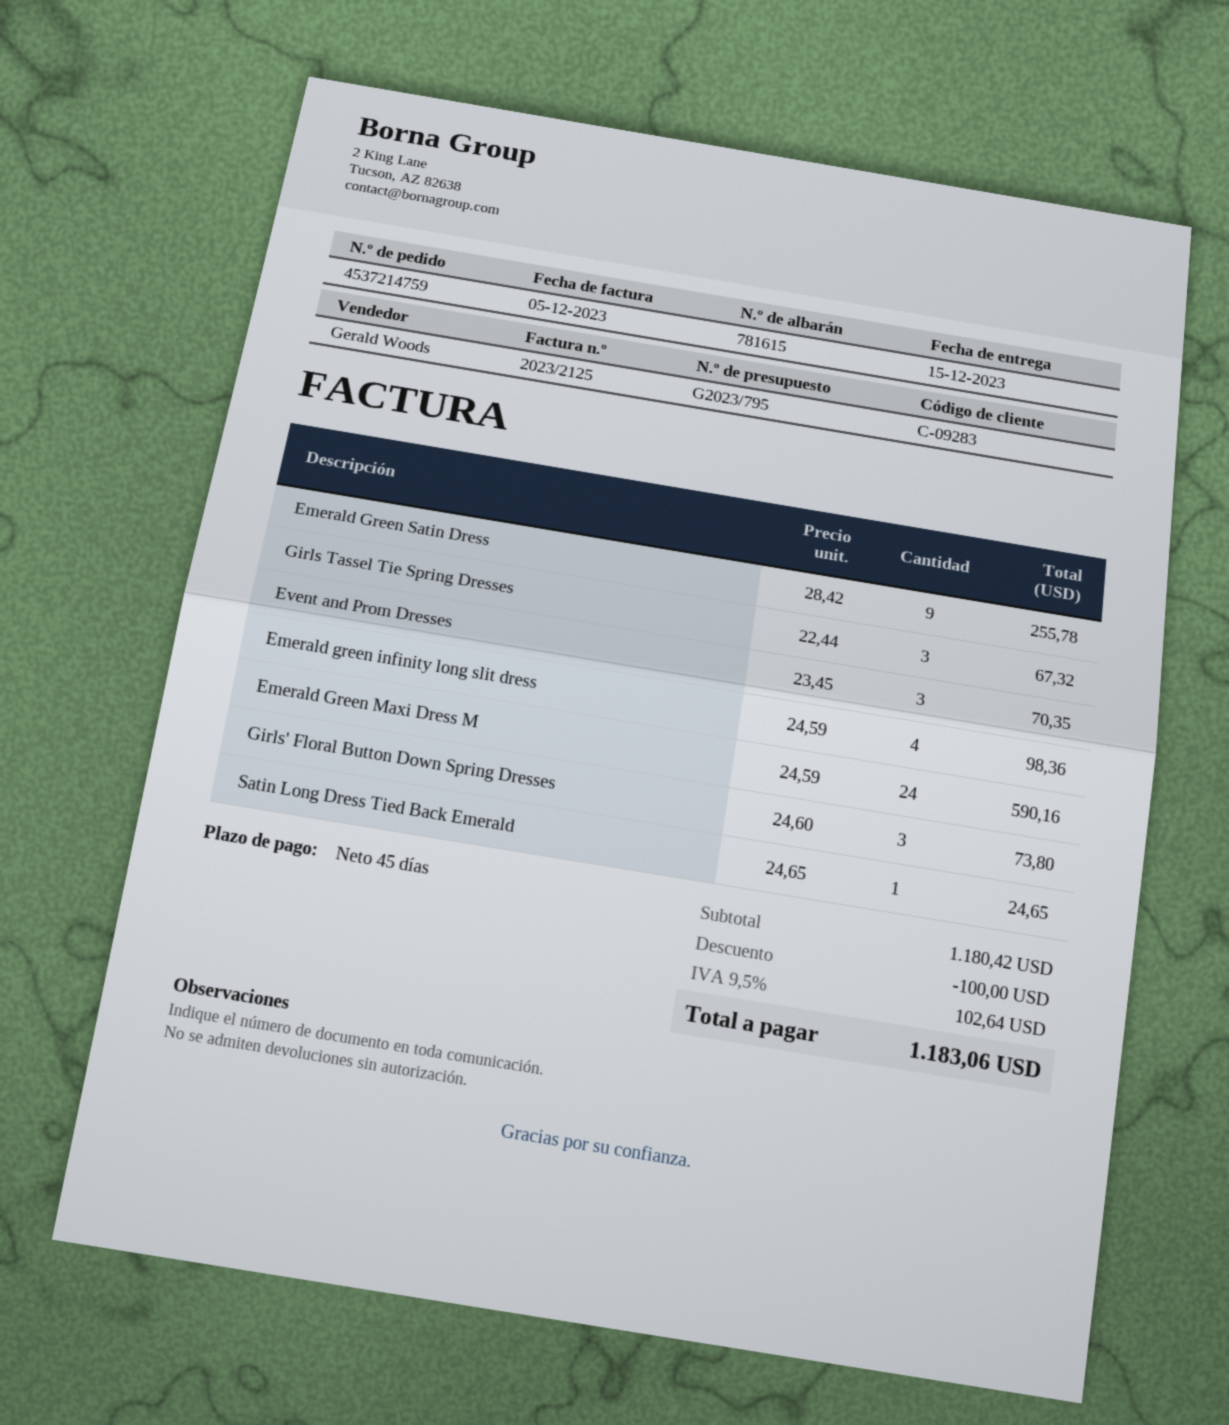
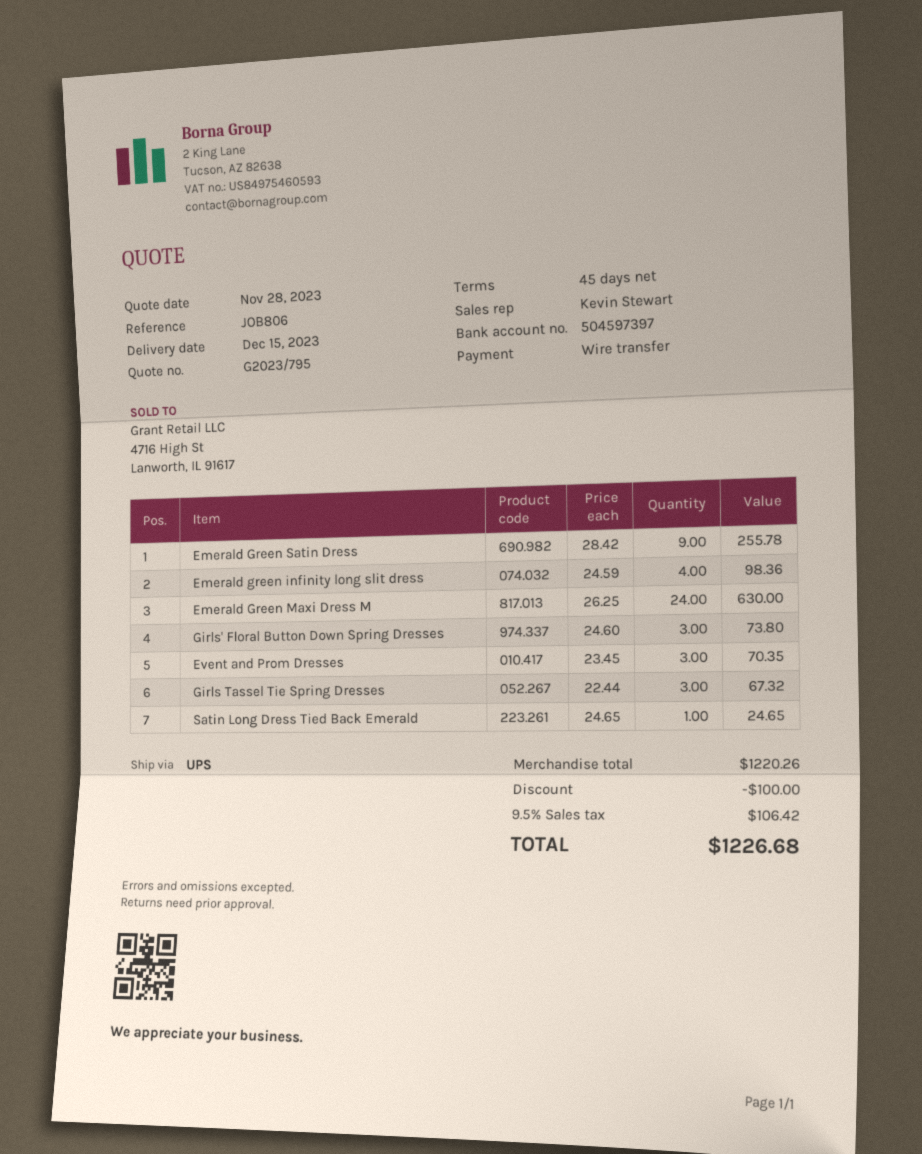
sales rep: Gerald Woods -> Kevin Stewart
Emerald Green Maxi Dress M: 24 x 24.59 = 590.16 -> 24 x 26.25 = 630.00
subtotal: 1180.42 -> 1220.26
tax: 9.5% = 102.64 -> 9.5% = 106.42
total: 1183.06 -> 1226.68

